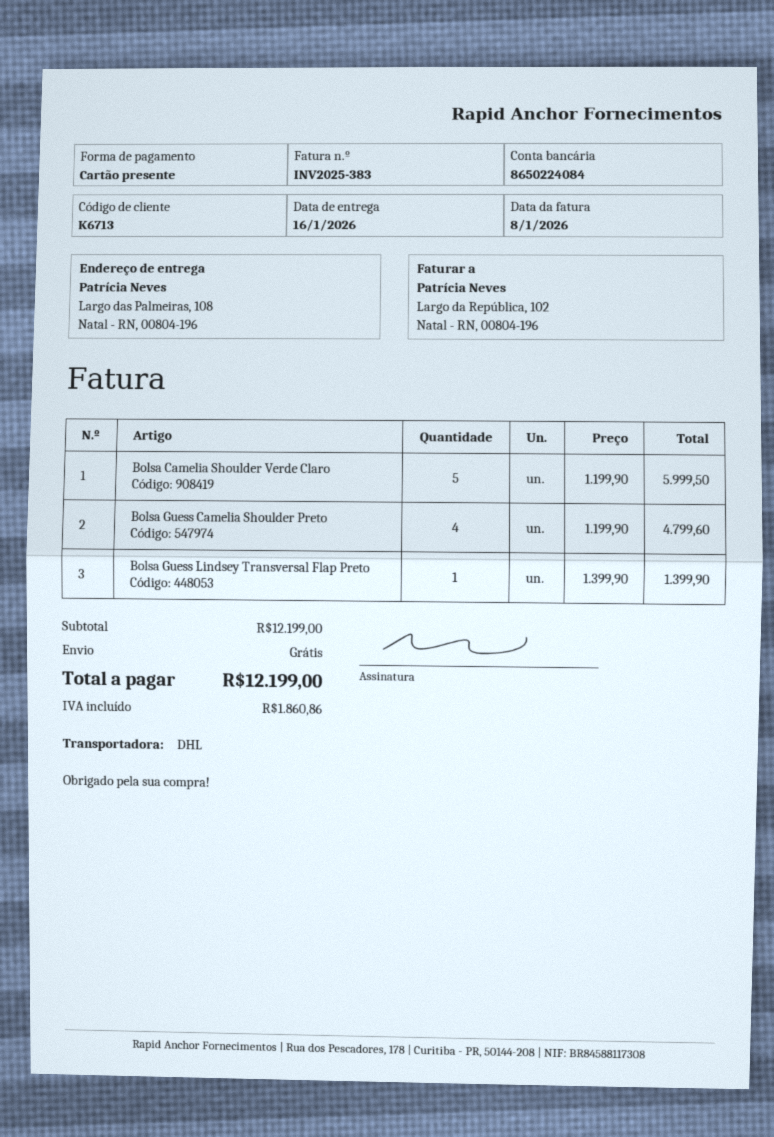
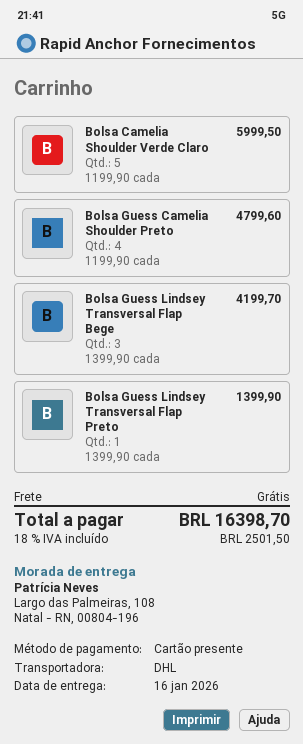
Bolsa Guess Lindsey Transversal Flap Bege: none -> 3 x 1399.90 = 4199.70
tax: 1860.86 -> 2501.50
total: 12199.00 -> 16398.70

